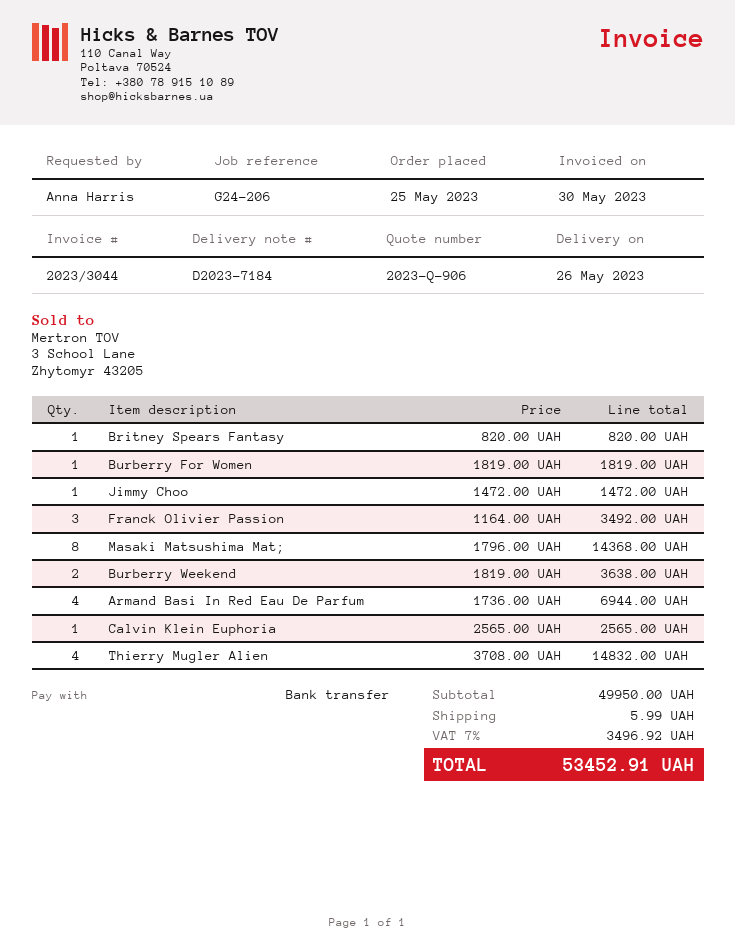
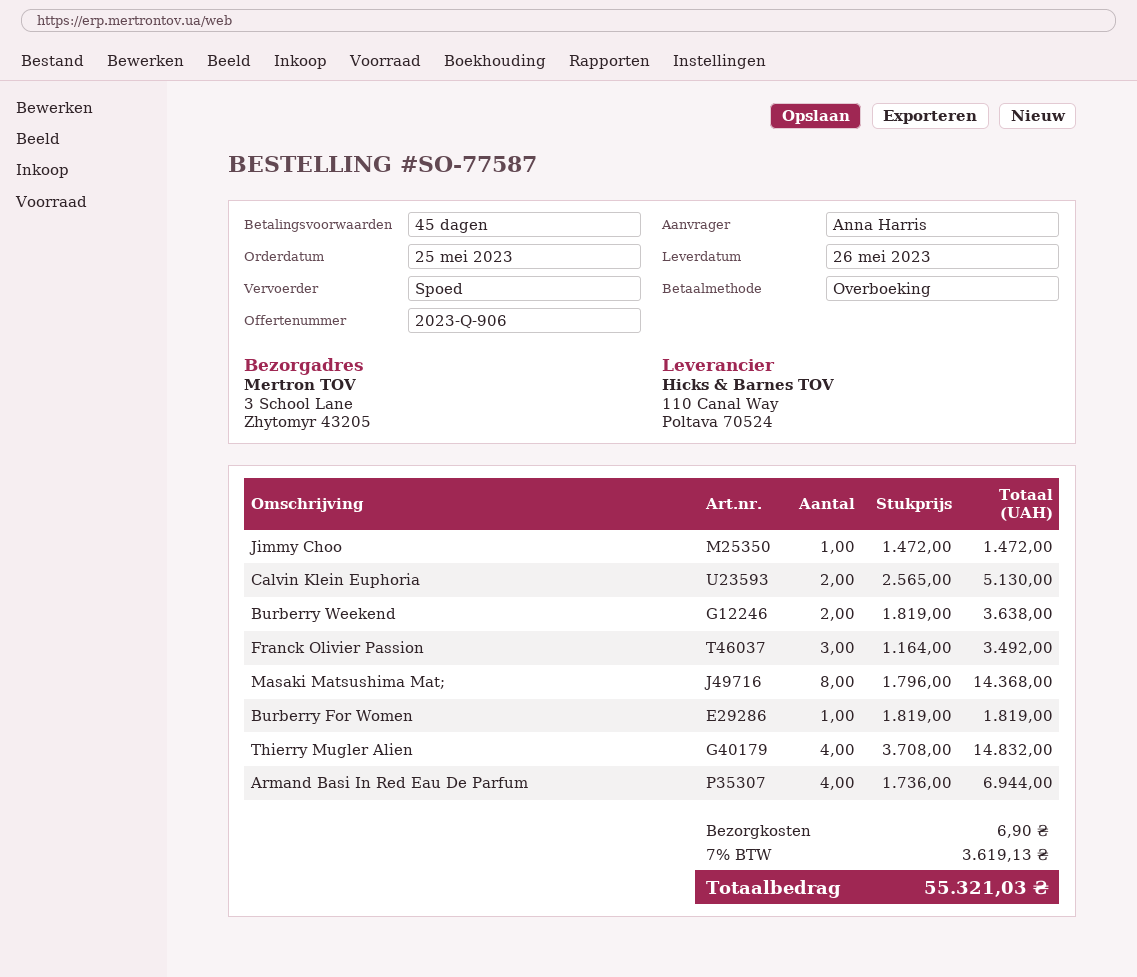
Britney Spears Fantasy: 1 x 820.00 = 820.00 -> none
Calvin Klein Euphoria: 1 x 2565.00 = 2565.00 -> 2 x 2565.00 = 5130.00
shipping: 5.99 -> 6.90
tax: 7% = 3496.92 -> 7% = 3619.13
total: 53452.91 -> 55321.03

